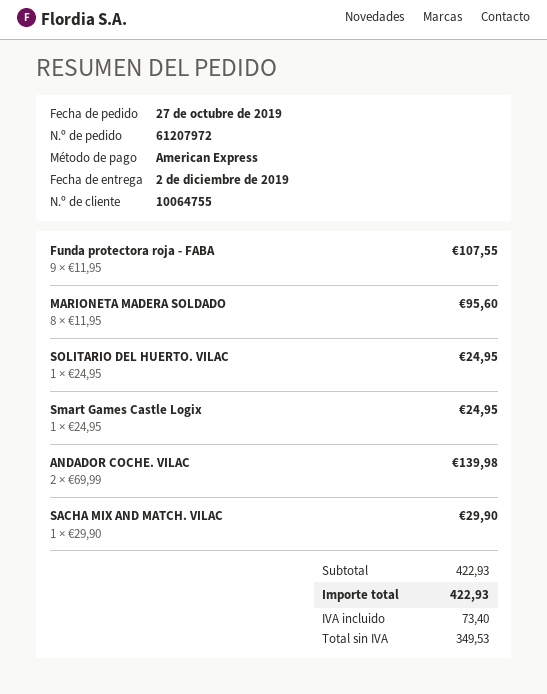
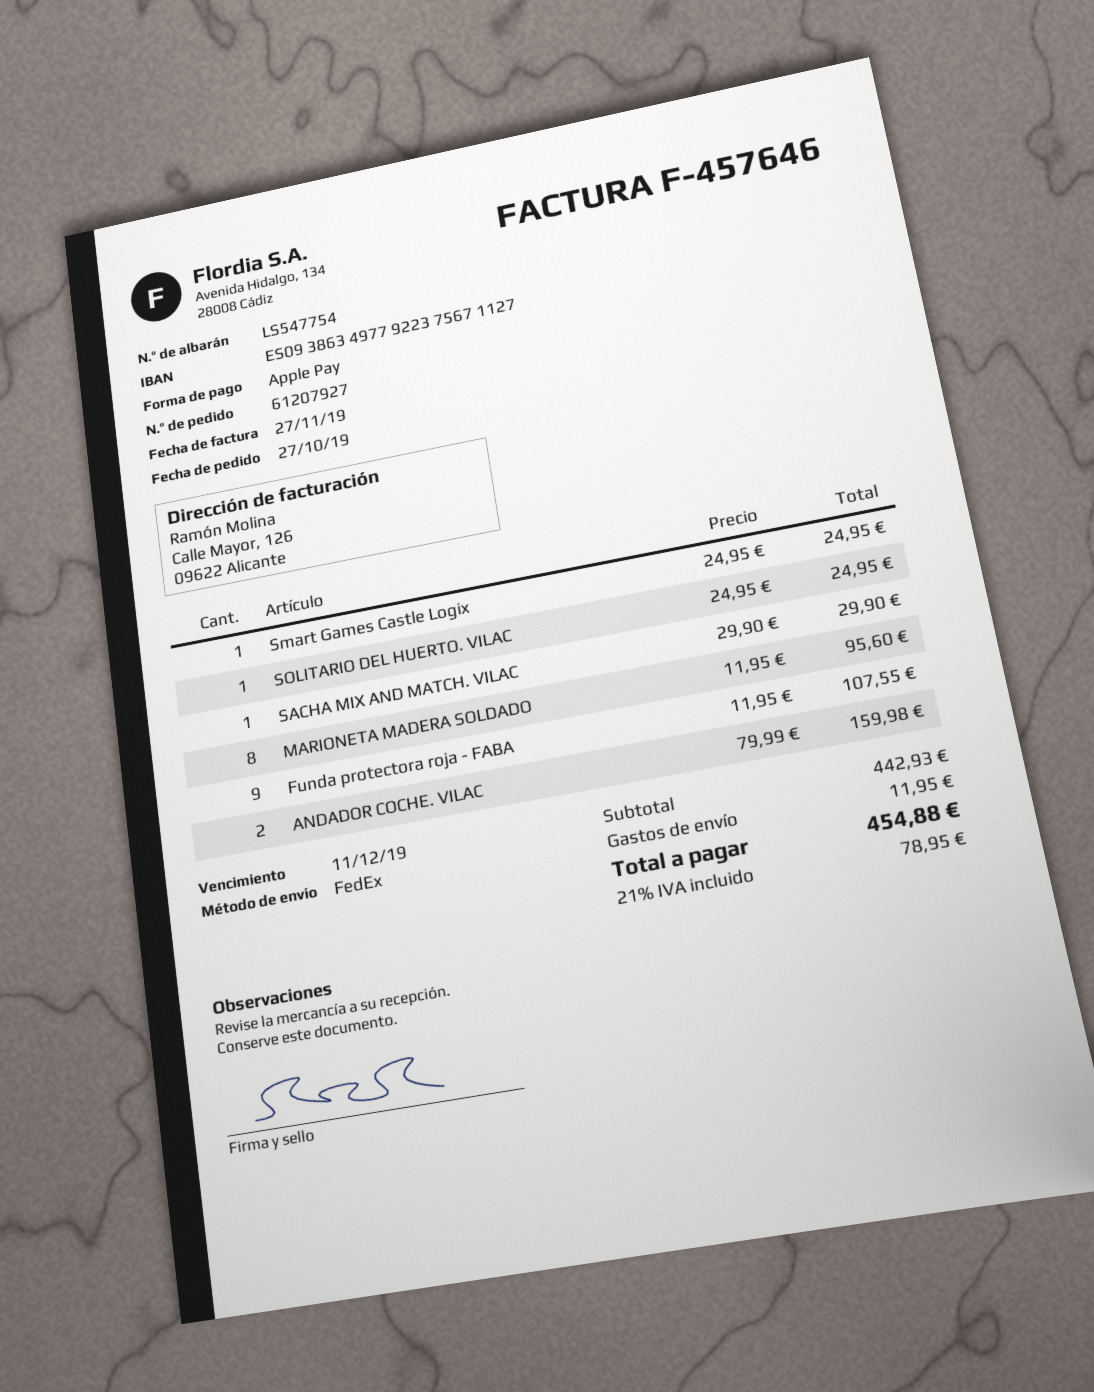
order number: 61207972 -> 61207927
payment method: American Express -> Apple Pay
ANDADOR COCHE. VILAC: 2 x 69.99 = 139.98 -> 2 x 79.99 = 159.98
subtotal: 422.93 -> 442.93
shipping: none -> 11.95
tax: 73.40 -> 78.95
total: 422.93 -> 454.88

